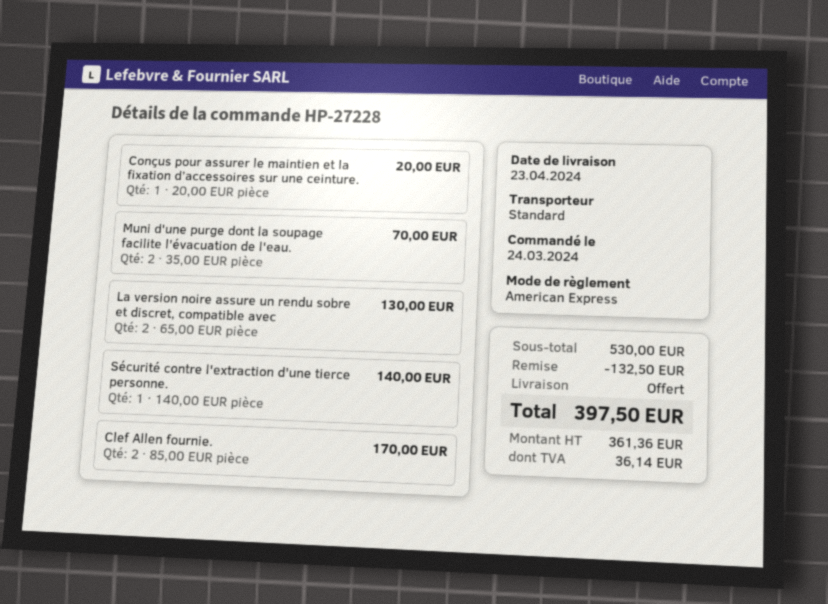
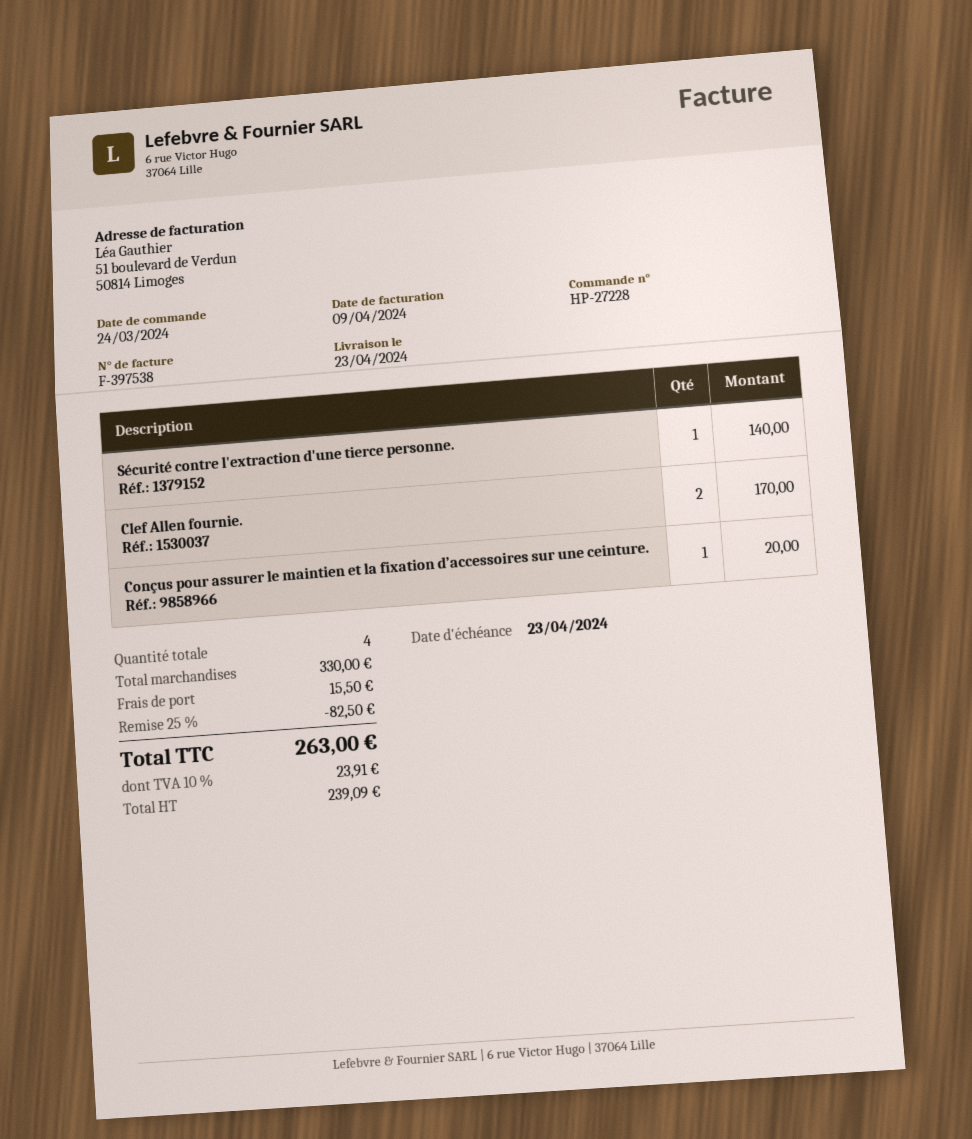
Muni d'une purge dont la soupage facilite l'évacuation de l'eau.: 2 for 70.00 -> none
La version noire assure un rendu sobre et discret, compatible avec: 2 for 130.00 -> none
subtotal: 530.00 -> 330.00
discount: 132.50 -> 82.50
shipping: 0.00 -> 15.50
net: 361.36 -> 239.09
tax: 36.14 -> 23.91
total: 397.50 -> 263.00

